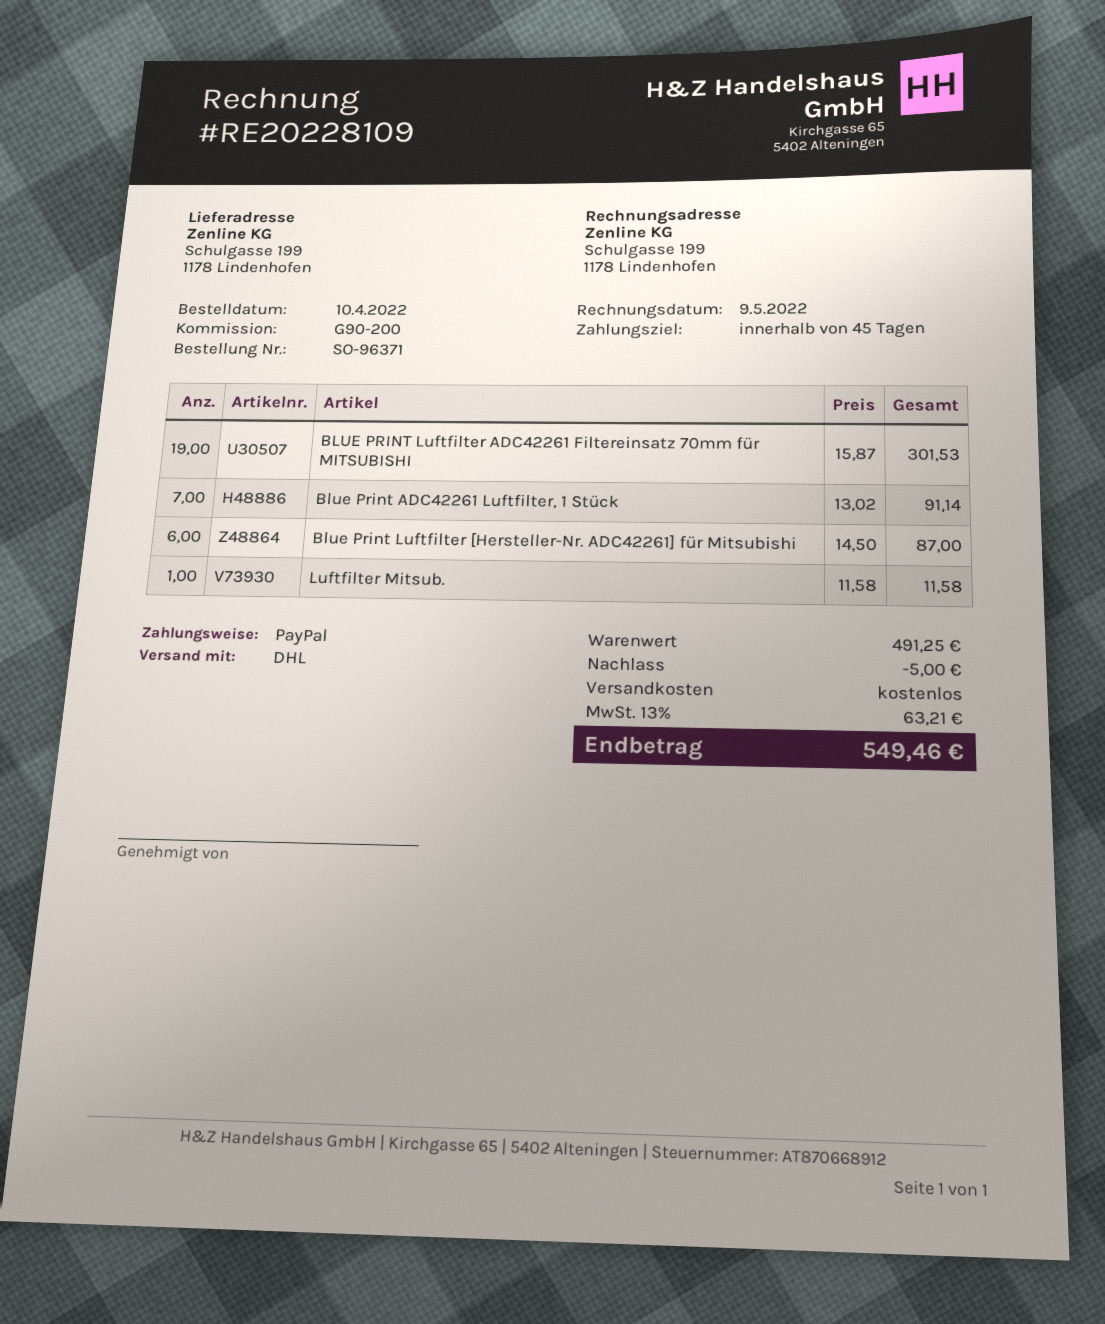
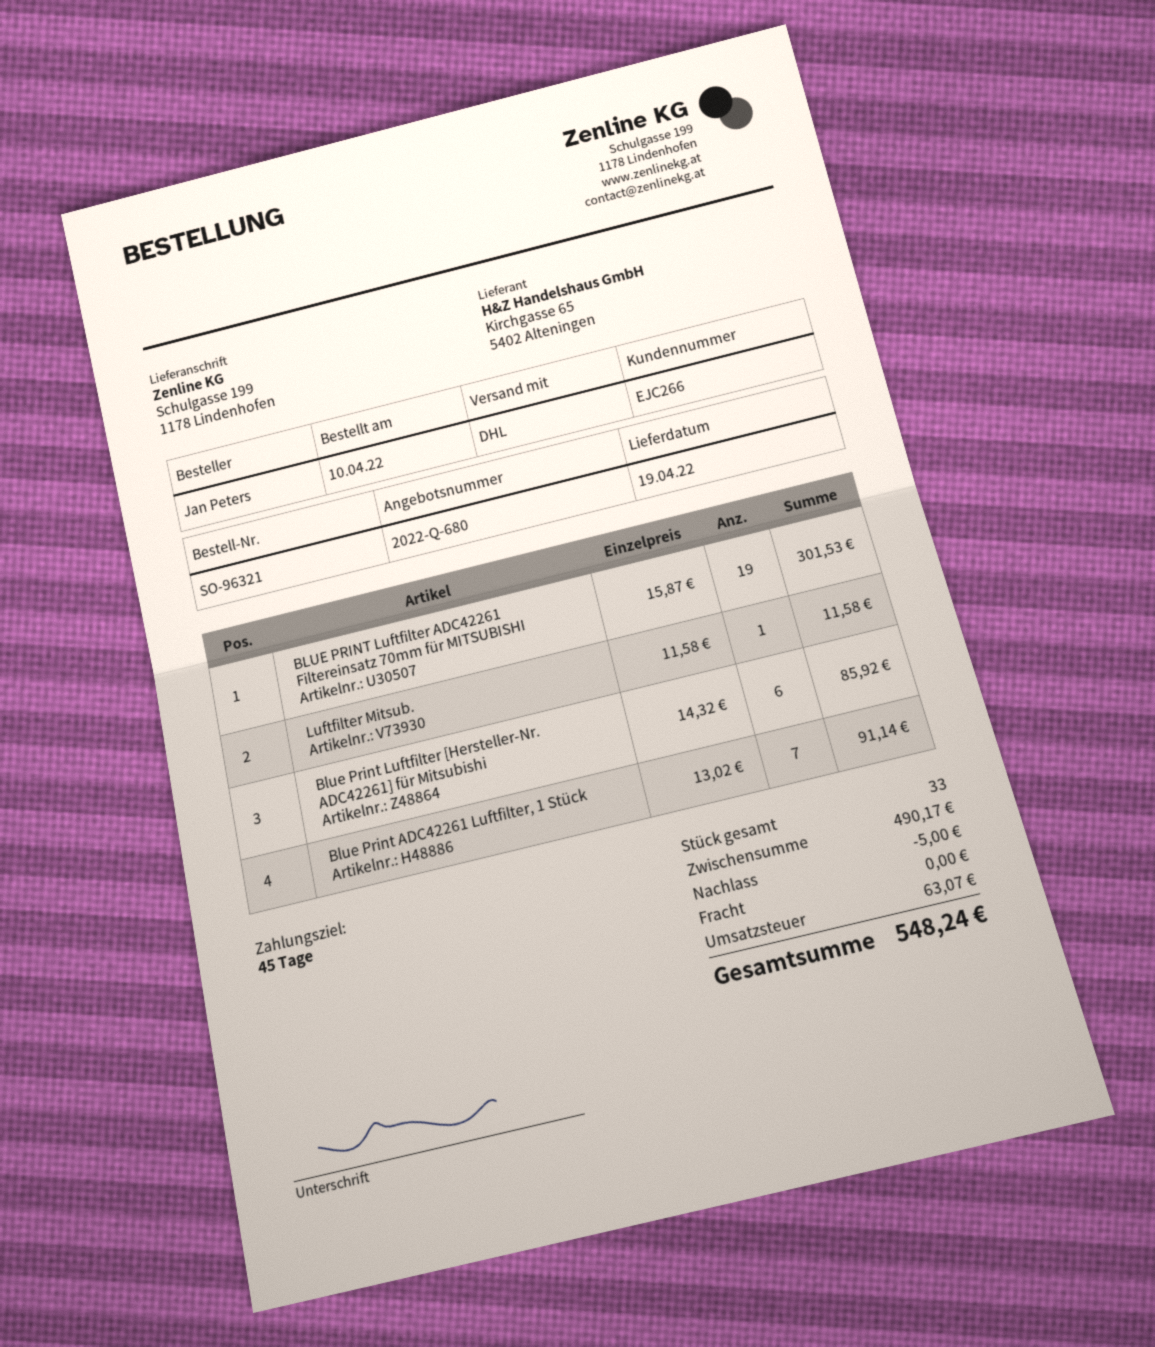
order number: SO-96371 -> SO-96321
Blue Print Luftfilter [Hersteller-Nr. ADC42261] für Mitsubishi: 6 x 14.50 = 87.00 -> 6 x 14.32 = 85.92
subtotal: 491.25 -> 490.17
tax: 63.21 -> 63.07
total: 549.46 -> 548.24

